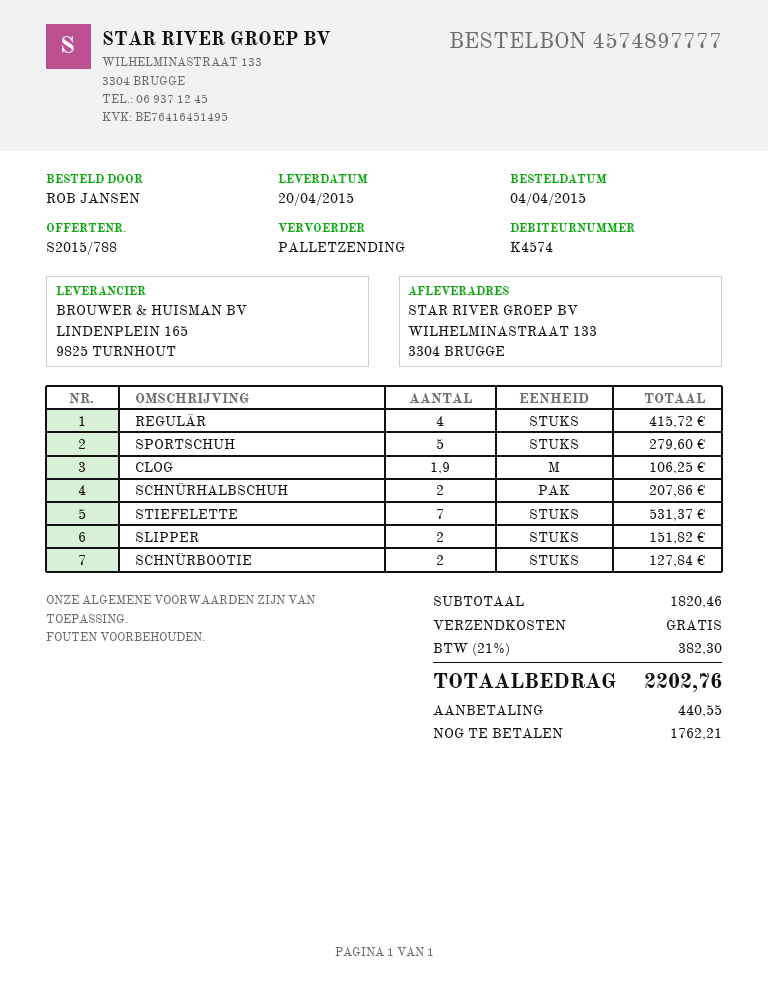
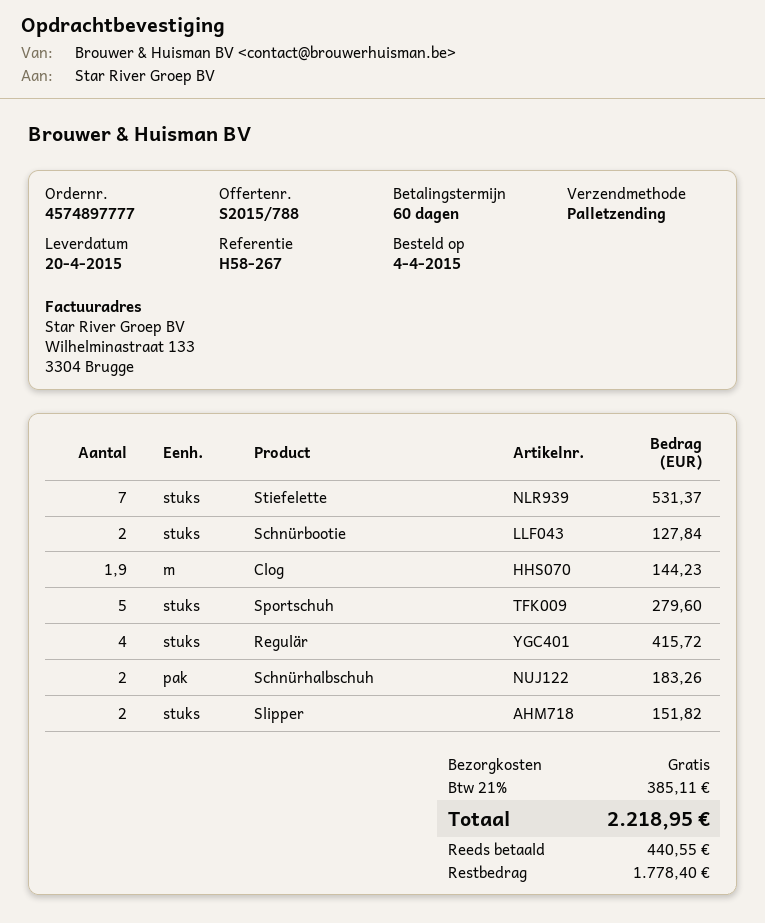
CLOG: 1.9 for 106.25 -> 1.9 for 144.23
SCHNÜRHALBSCHUH: 2 for 207.86 -> 2 for 183.26
tax: 21% = 382.30 -> 21% = 385.11
total: 2202.76 -> 2218.95
balance: 1762.21 -> 1778.40

